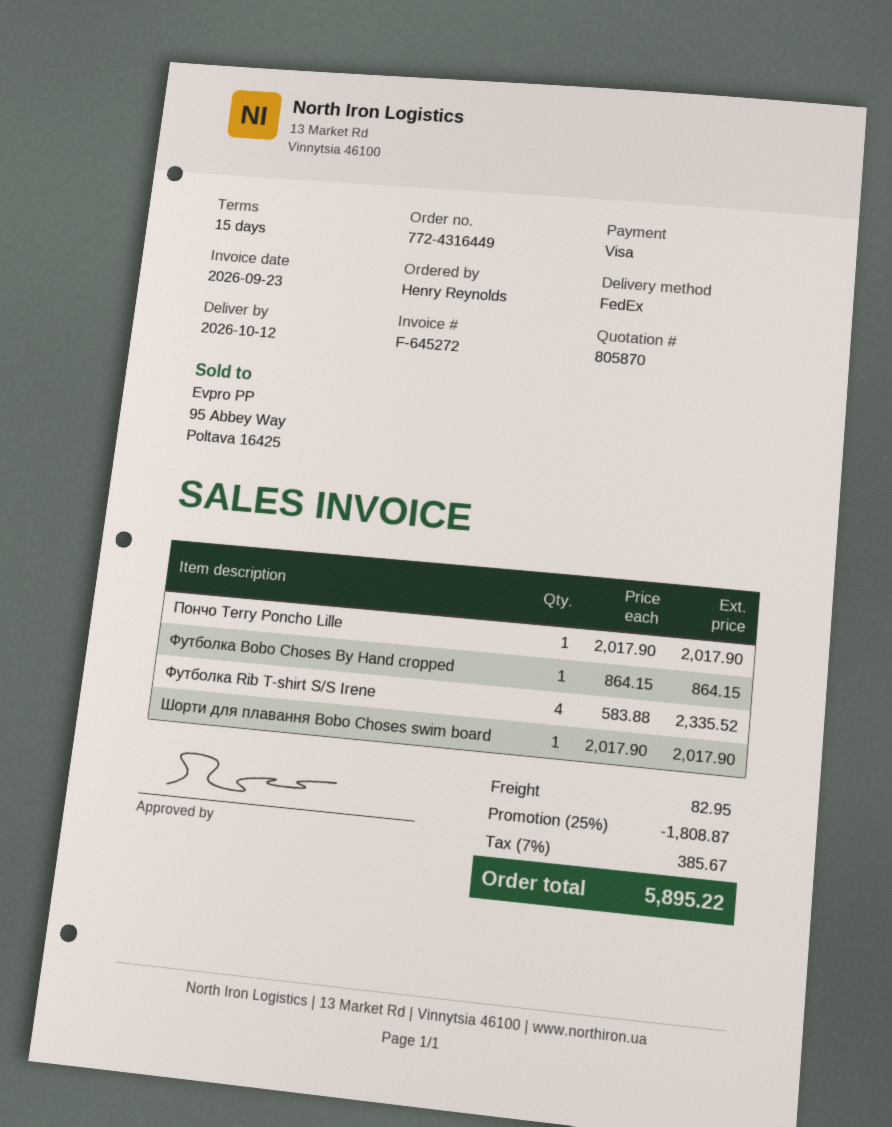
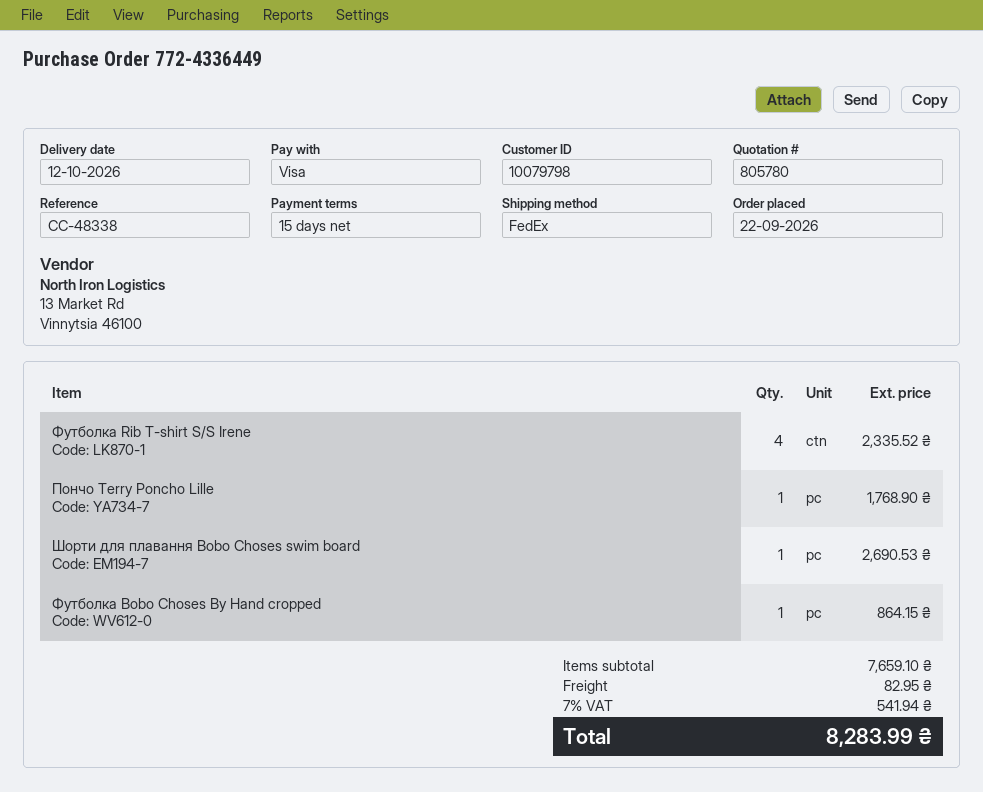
quote number: 805870 -> 805780
order number: 772-4316449 -> 772-4336449
Пончо Terry Poncho Lille: 1 for 2017.90 -> 1 for 1768.90
Шорти для плавання Bobo Choses swim board: 1 for 2017.90 -> 1 for 2690.53
discount: 25% = 1808.87 -> none
tax: 7% = 385.67 -> 7% = 541.94
total: 5895.22 -> 8283.99

